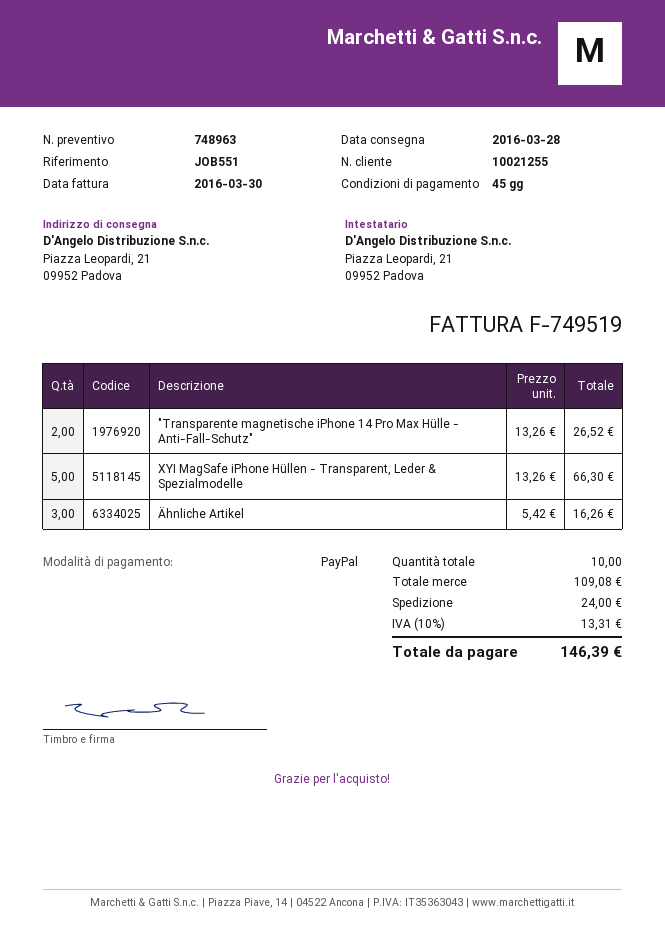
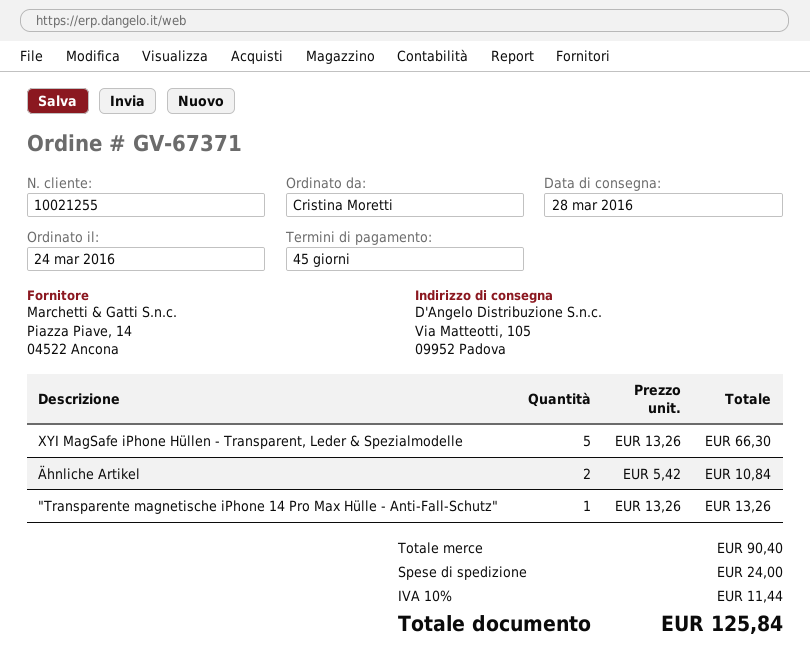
ship to: Piazza Leopardi, 21, 09952 Padova -> Via Matteotti, 105, 09952 Padova
"Transparente magnetische iPhone 14 Pro Max Hülle - Anti-Fall-Schutz": 2 x 13.26 = 26.52 -> 1 x 13.26 = 13.26
Ähnliche Artikel: 3 x 5.42 = 16.26 -> 2 x 5.42 = 10.84
subtotal: 109.08 -> 90.40
tax: 10% = 13.31 -> 10% = 11.44
total: 146.39 -> 125.84

